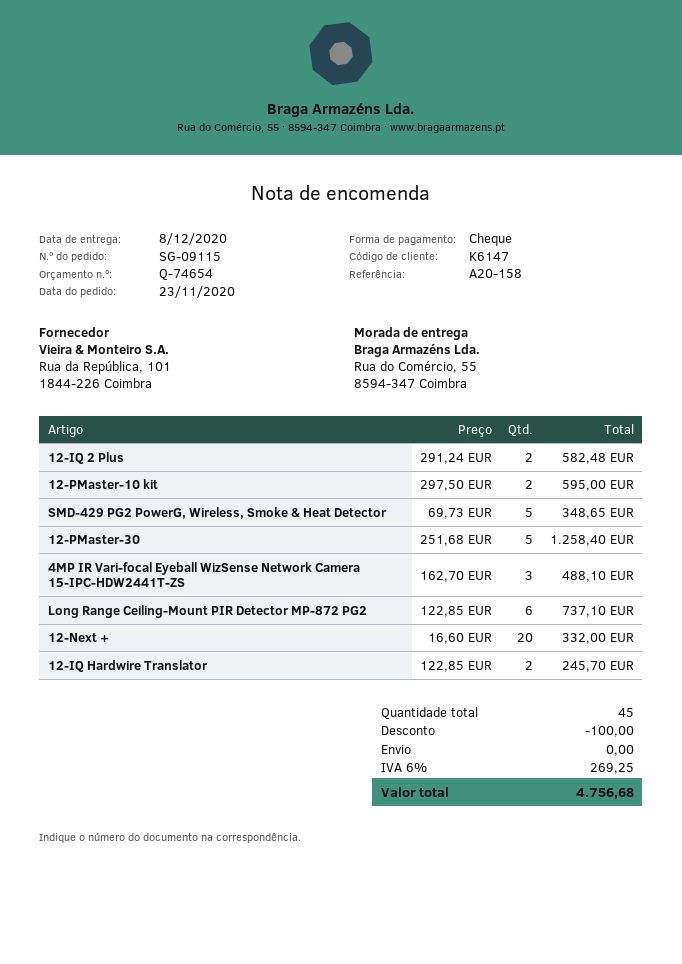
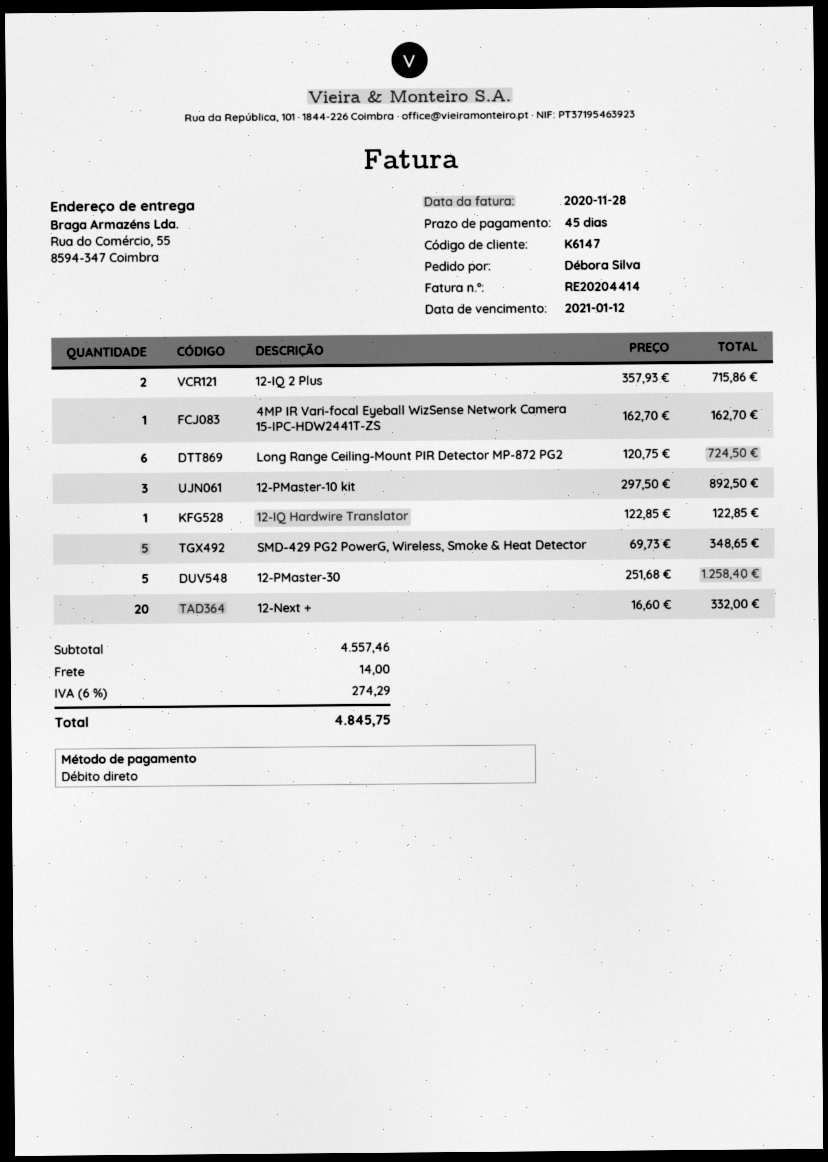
payment method: cheque -> direct debit
12-IQ 2 Plus: 2 x 291.24 = 582.48 -> 2 x 357.93 = 715.86
12-PMaster-10 kit: 2 x 297.50 = 595.00 -> 3 x 297.50 = 892.50
4MP IR Vari-focal Eyeball WizSense Network Camera 15-IPC-HDW2441T-ZS: 3 x 162.70 = 488.10 -> 1 x 162.70 = 162.70
Long Range Ceiling-Mount PIR Detector MP-872 PG2: 6 x 122.85 = 737.10 -> 6 x 120.75 = 724.50
12-IQ Hardwire Translator: 2 x 122.85 = 245.70 -> 1 x 122.85 = 122.85
discount: 100.00 -> none
shipping: 0.00 -> 14.00
tax: 6% = 269.25 -> 6% = 274.29
total: 4756.68 -> 4845.75

